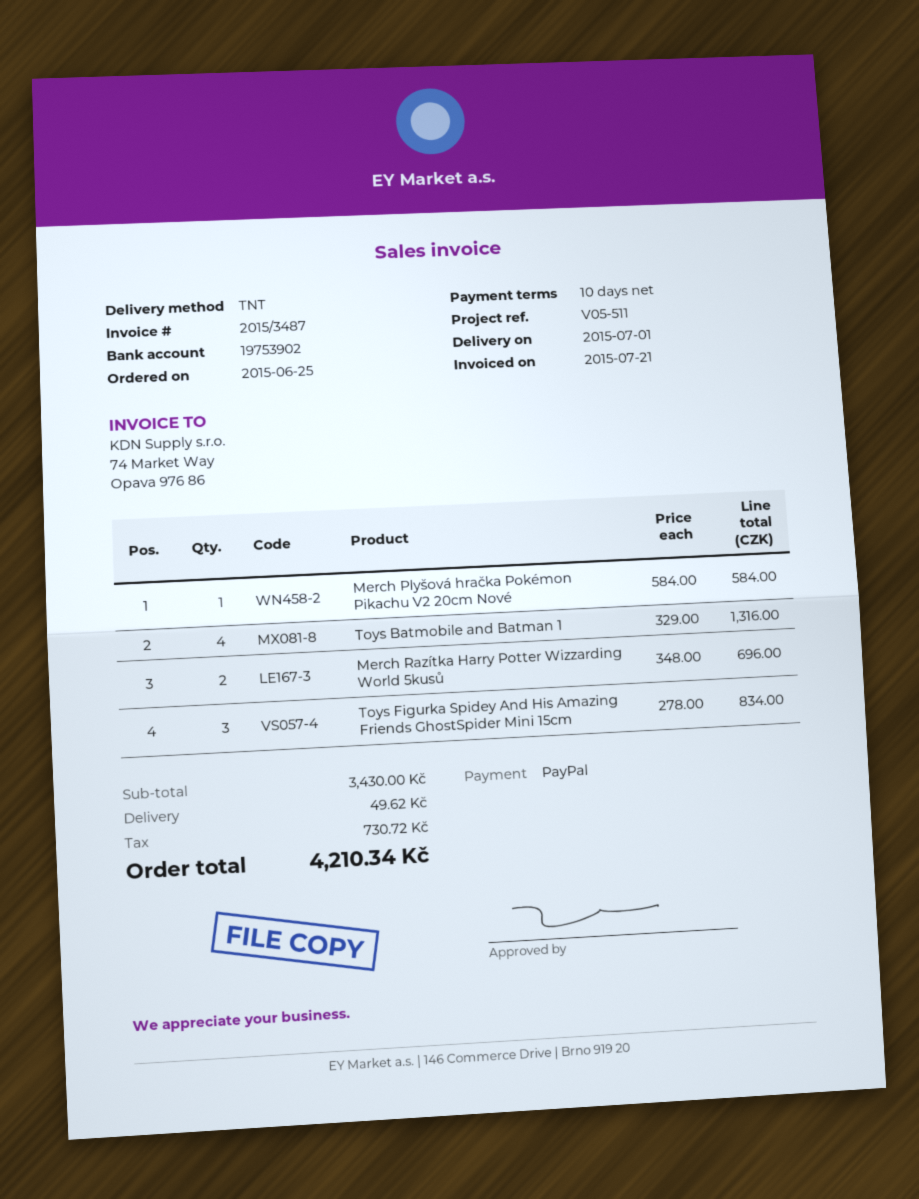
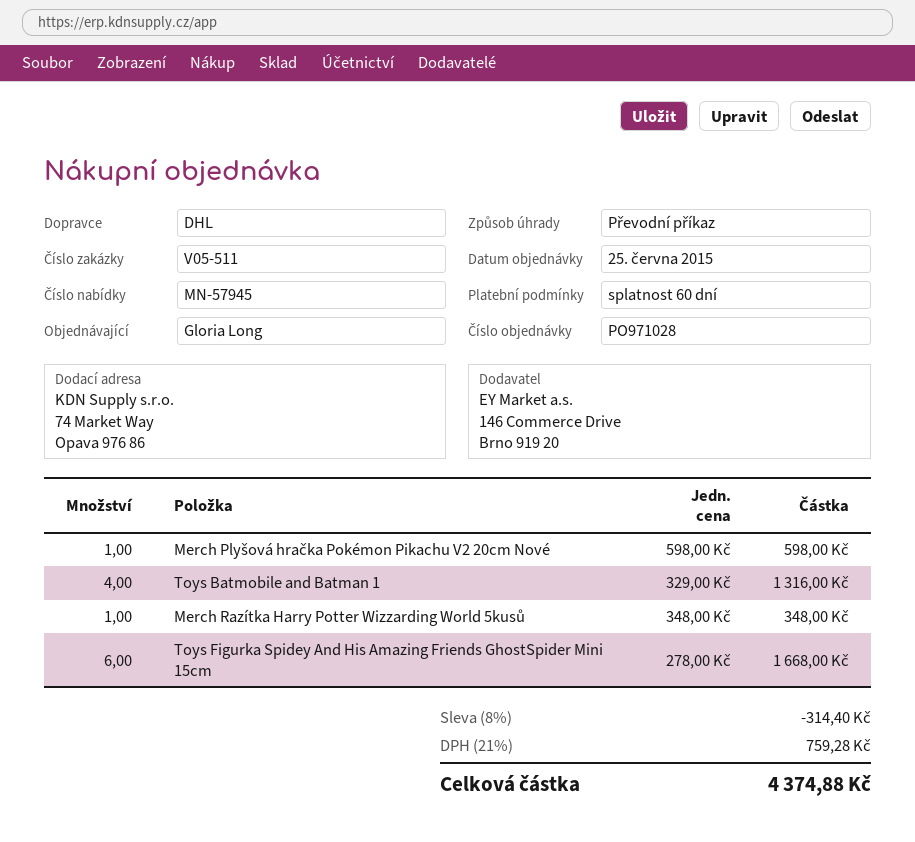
payment terms: 10 days -> 60 days
payment method: PayPal -> bank transfer
shipping method: TNT -> DHL
Merch Plyšová hračka Pokémon Pikachu V2 20cm Nové: 1 x 584.00 = 584.00 -> 1 x 598.00 = 598.00
Merch Razítka Harry Potter Wizzarding World 5kusů: 2 x 348.00 = 696.00 -> 1 x 348.00 = 348.00
Toys Figurka Spidey And His Amazing Friends GhostSpider Mini 15cm: 3 x 278.00 = 834.00 -> 6 x 278.00 = 1668.00
discount: none -> 8% = 314.40
shipping: 49.62 -> none
tax: 730.72 -> 759.28
total: 4210.34 -> 4374.88

